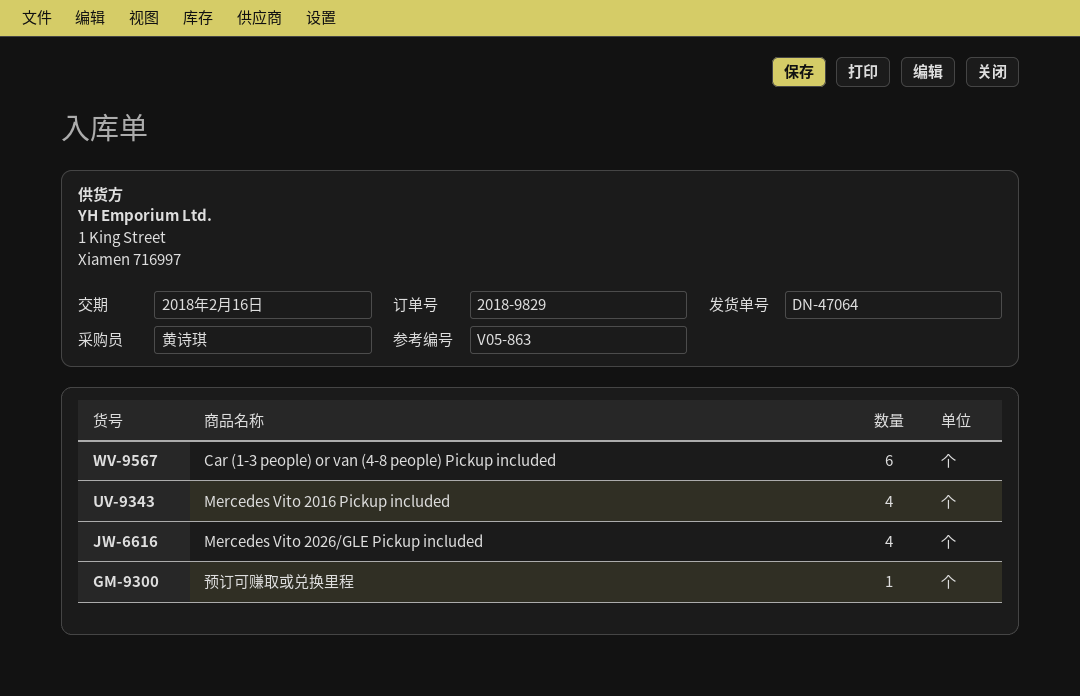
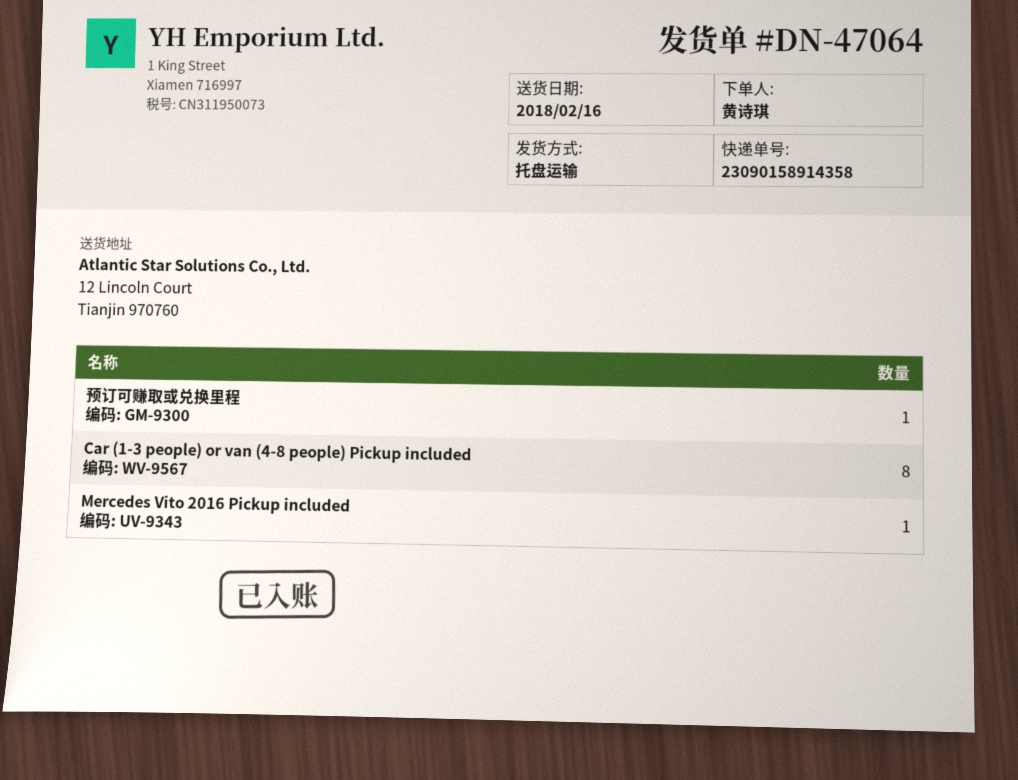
Car (1-3 people) or van (4-8 people) Pickup included: 6 -> 8
Mercedes Vito 2016 Pickup included: 4 -> 1
Mercedes Vito 2026/GLE Pickup included: 4 -> none

